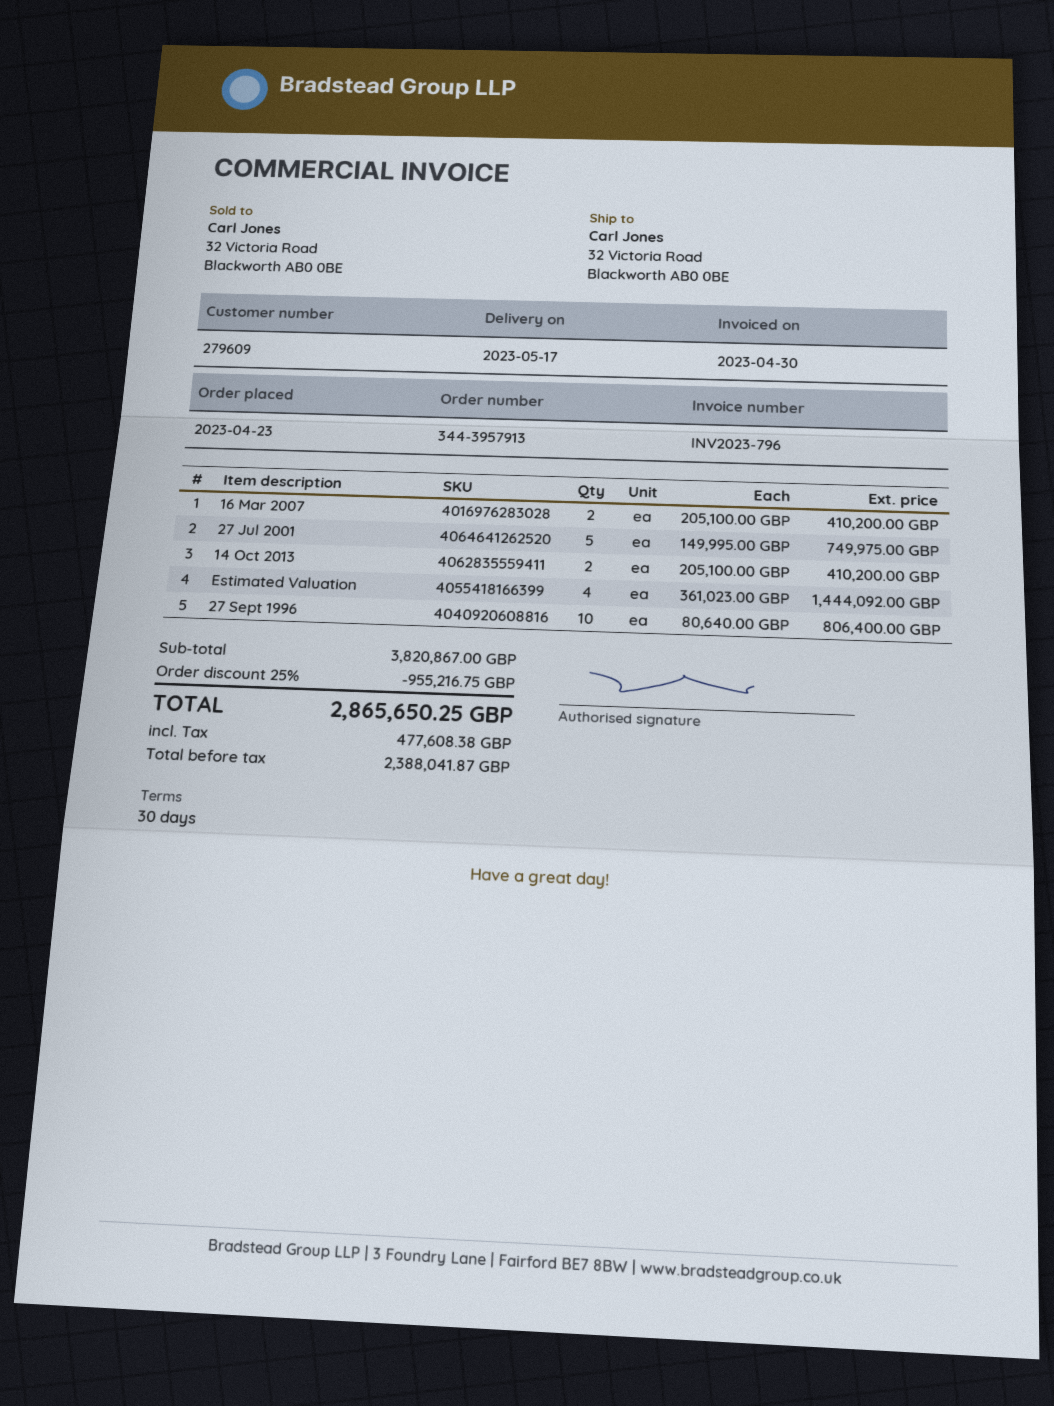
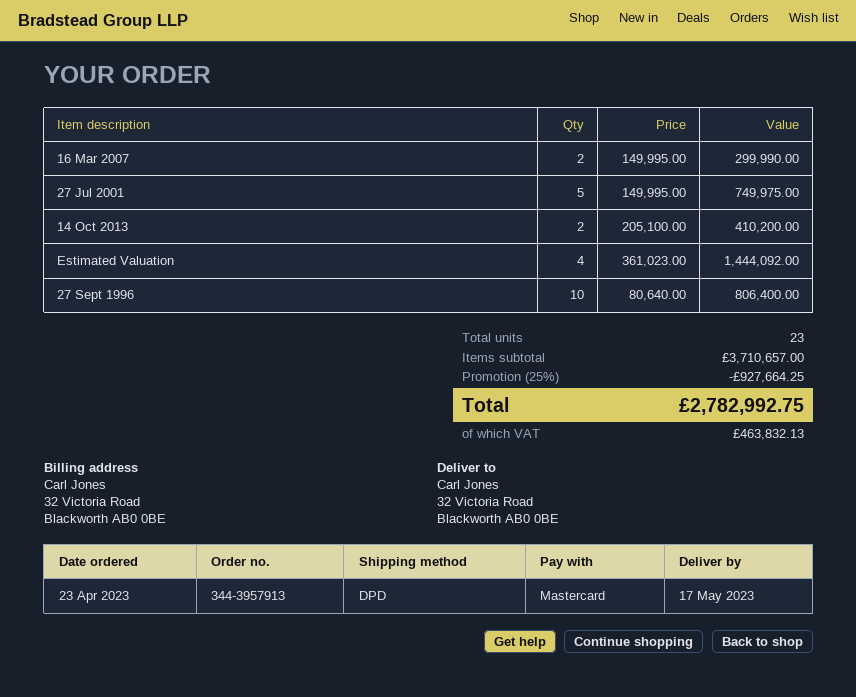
16 Mar 2007: 2 x 205100.00 = 410200.00 -> 2 x 149995.00 = 299990.00
subtotal: 3820867.00 -> 3710657.00
discount: 25% = 955216.75 -> 25% = 927664.25
tax: 477608.38 -> 463832.13
total: 2865650.25 -> 2782992.75

